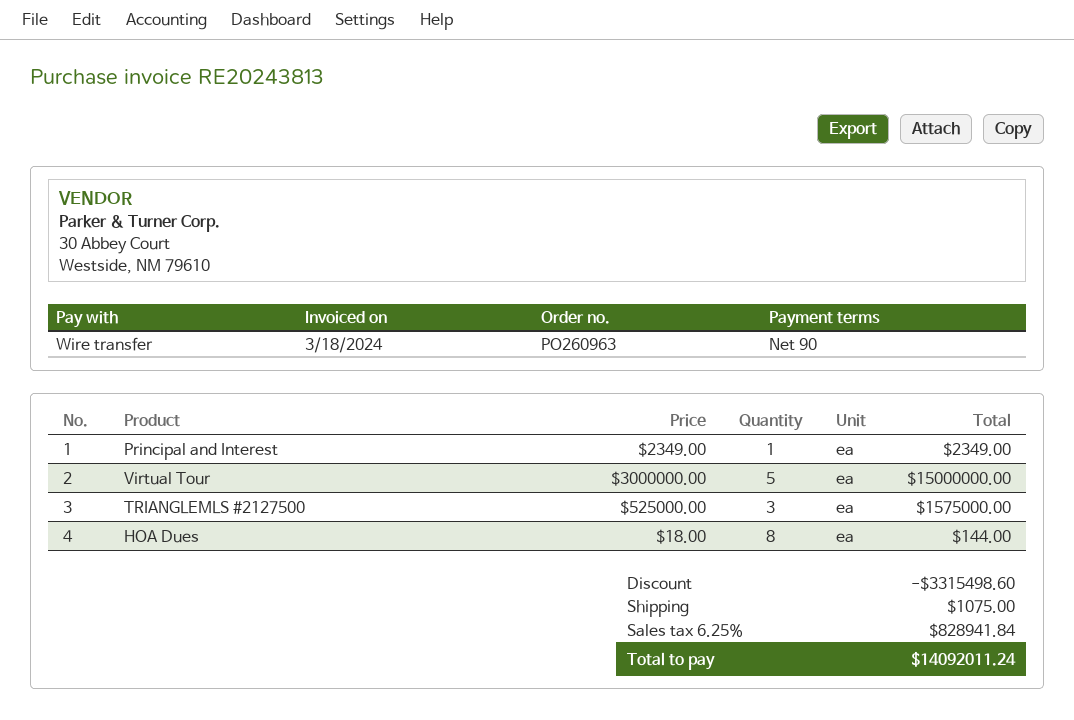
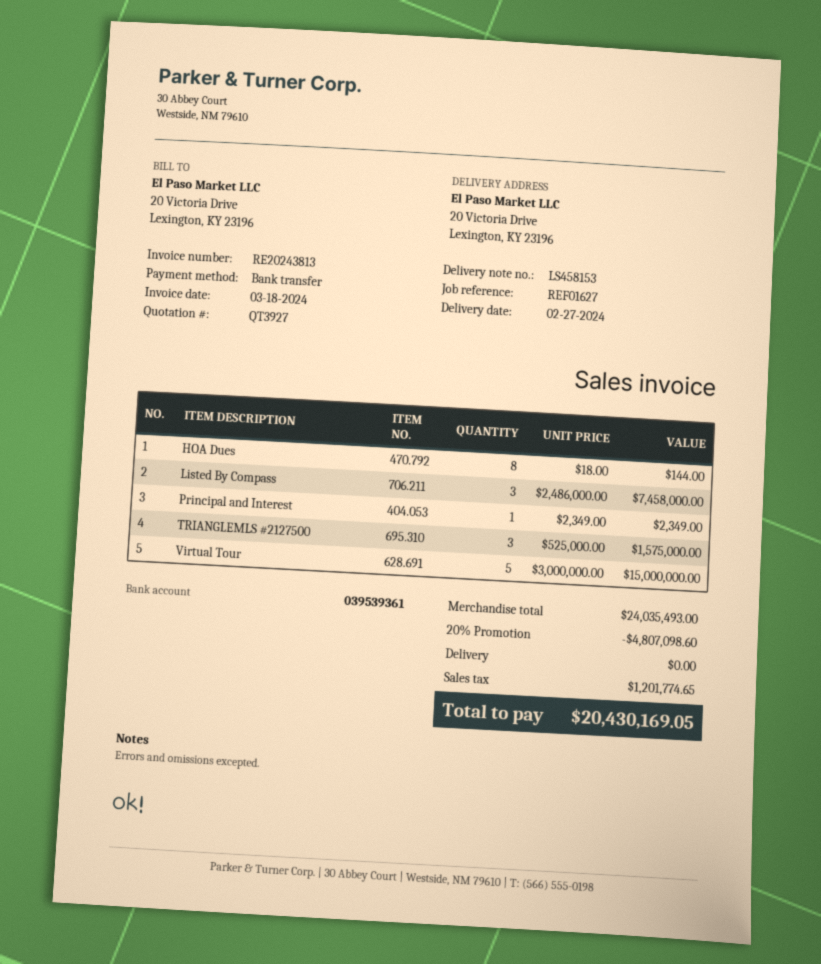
Listed By Compass: none -> 3 x 2486000.00 = 7458000.00
discount: 3315498.60 -> 4807098.60
shipping: 1075.00 -> 0.00
tax: 828941.84 -> 1201774.65
total: 14092011.24 -> 20430169.05

